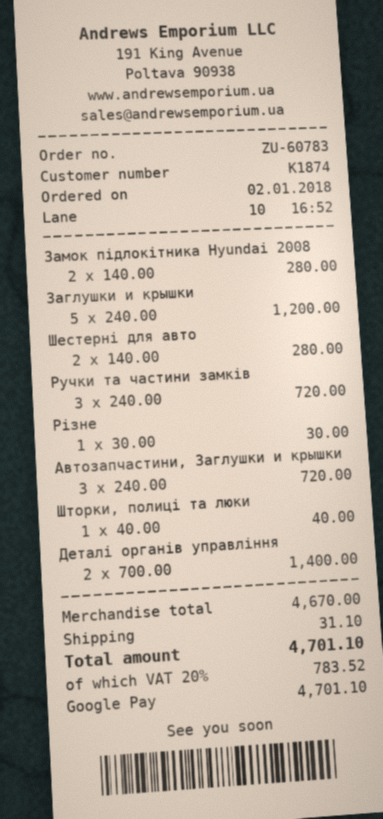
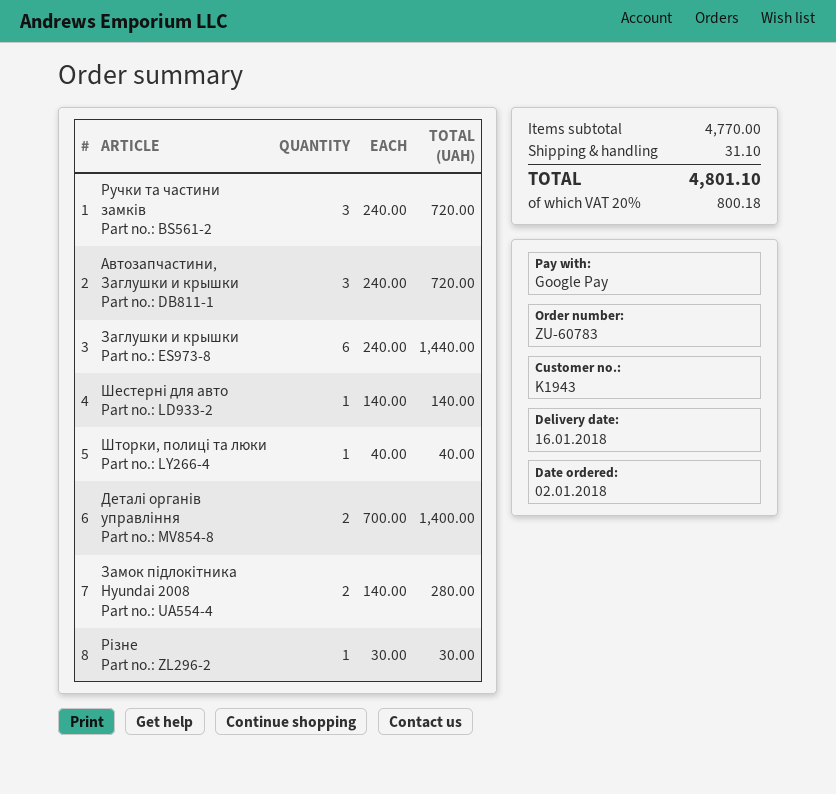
customer number: K1874 -> K1943
Заглушки и крышки: 5 x 240.00 = 1200.00 -> 6 x 240.00 = 1440.00
Шестерні для авто: 2 x 140.00 = 280.00 -> 1 x 140.00 = 140.00
subtotal: 4670.00 -> 4770.00
tax: 20% = 783.52 -> 20% = 800.18
total: 4701.10 -> 4801.10

